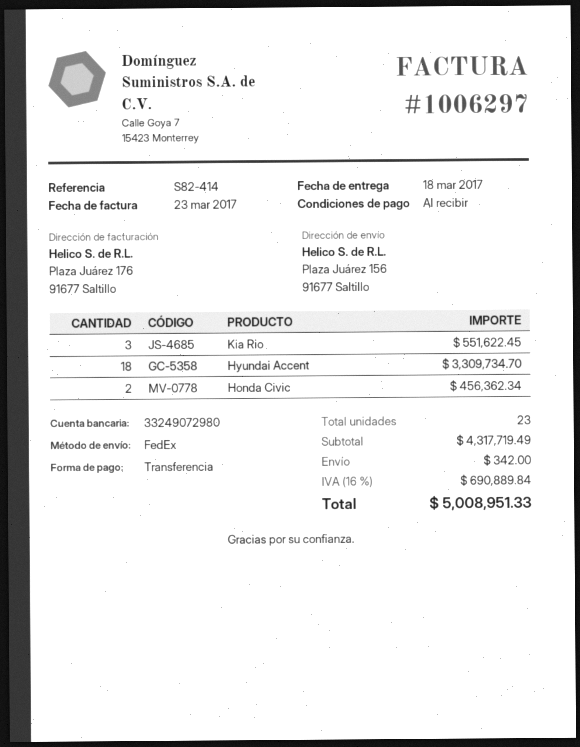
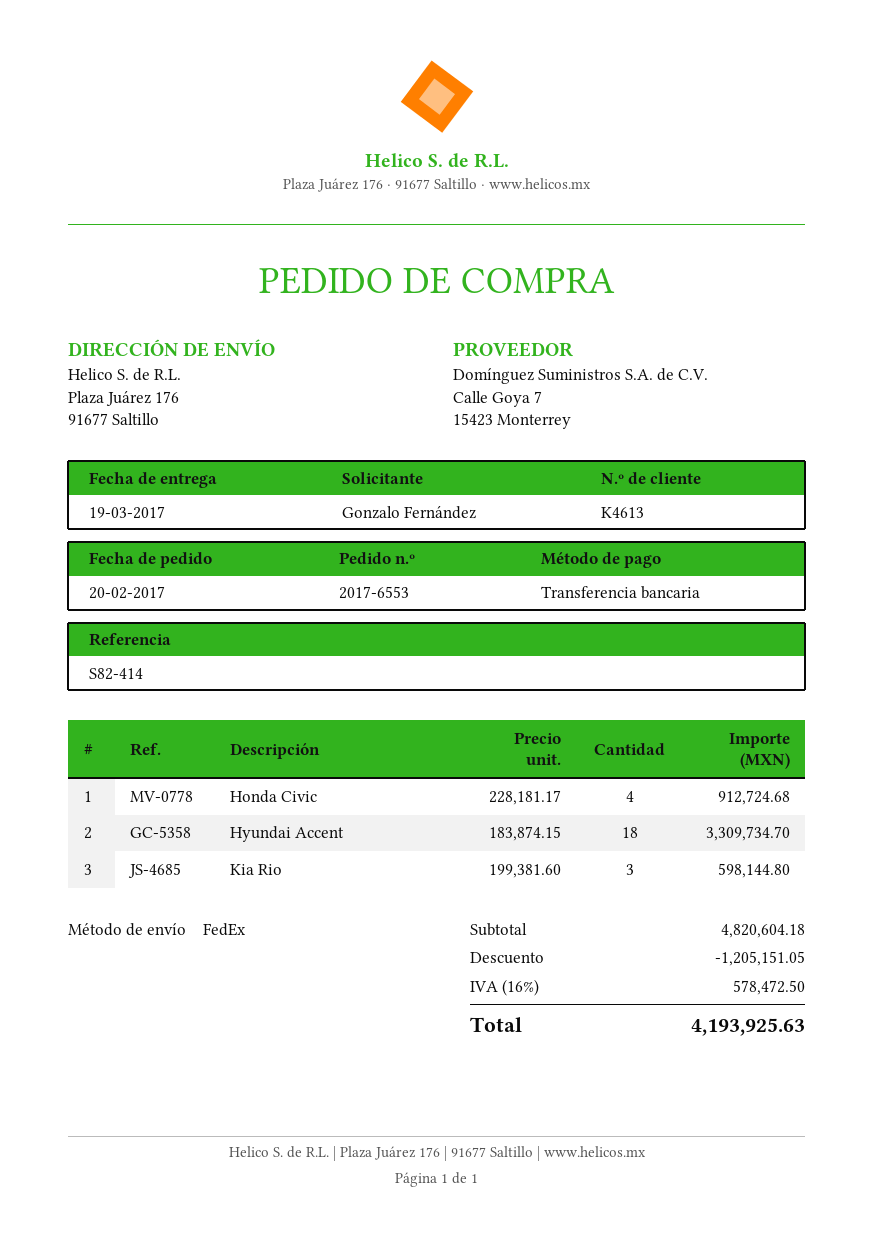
delivery date: 2017-03-18 -> 2017-03-19
ship to: Plaza Juárez 156, 91677 Saltillo -> Plaza Juárez 176, 91677 Saltillo
Kia Rio: 3 for 551622.45 -> 3 for 598144.80
Honda Civic: 2 for 456362.34 -> 4 for 912724.68
subtotal: 4317719.49 -> 4820604.18
discount: none -> 1205151.05
shipping: 342.00 -> none
tax: 16% = 690889.84 -> 16% = 578472.50
total: 5008951.33 -> 4193925.63

